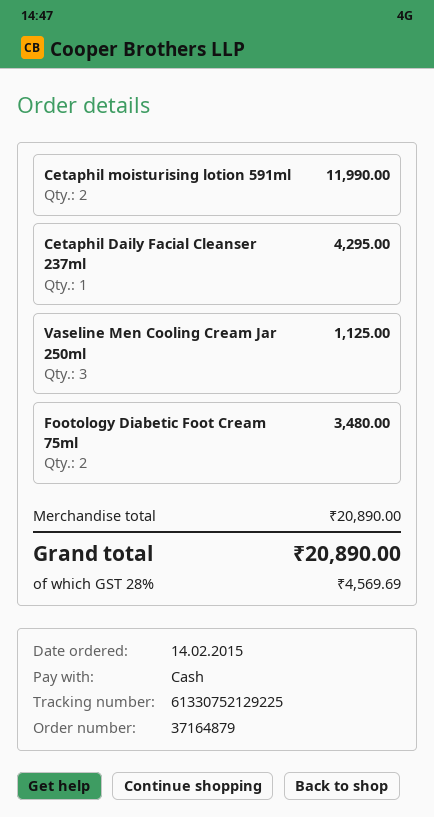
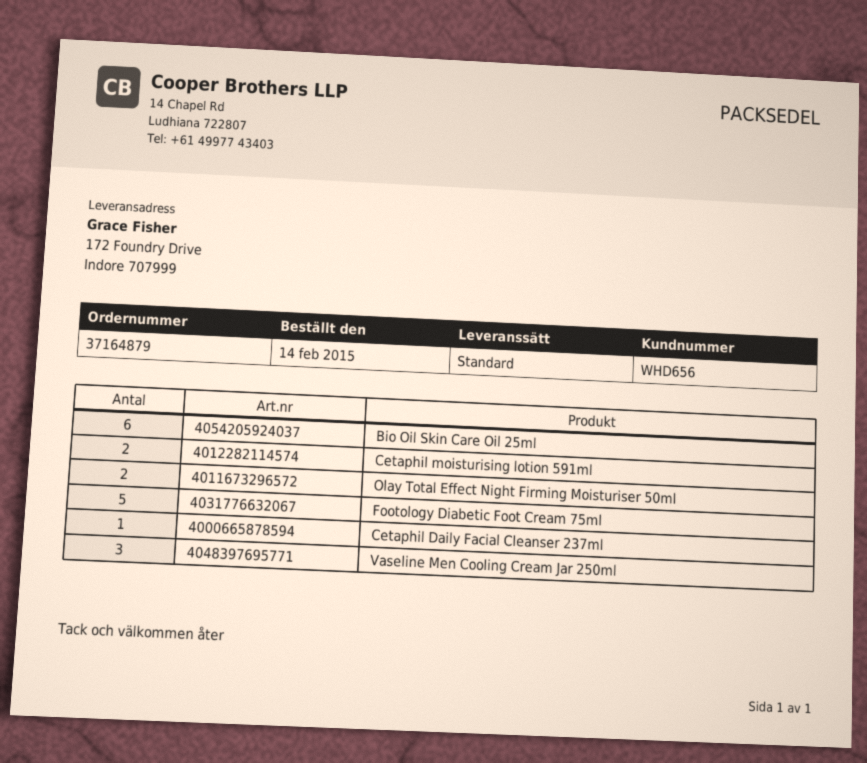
Footology Diabetic Foot Cream 75ml: 2 -> 5
Bio Oil Skin Care Oil 25ml: none -> 6
Olay Total Effect Night Firming Moisturiser 50ml: none -> 2

